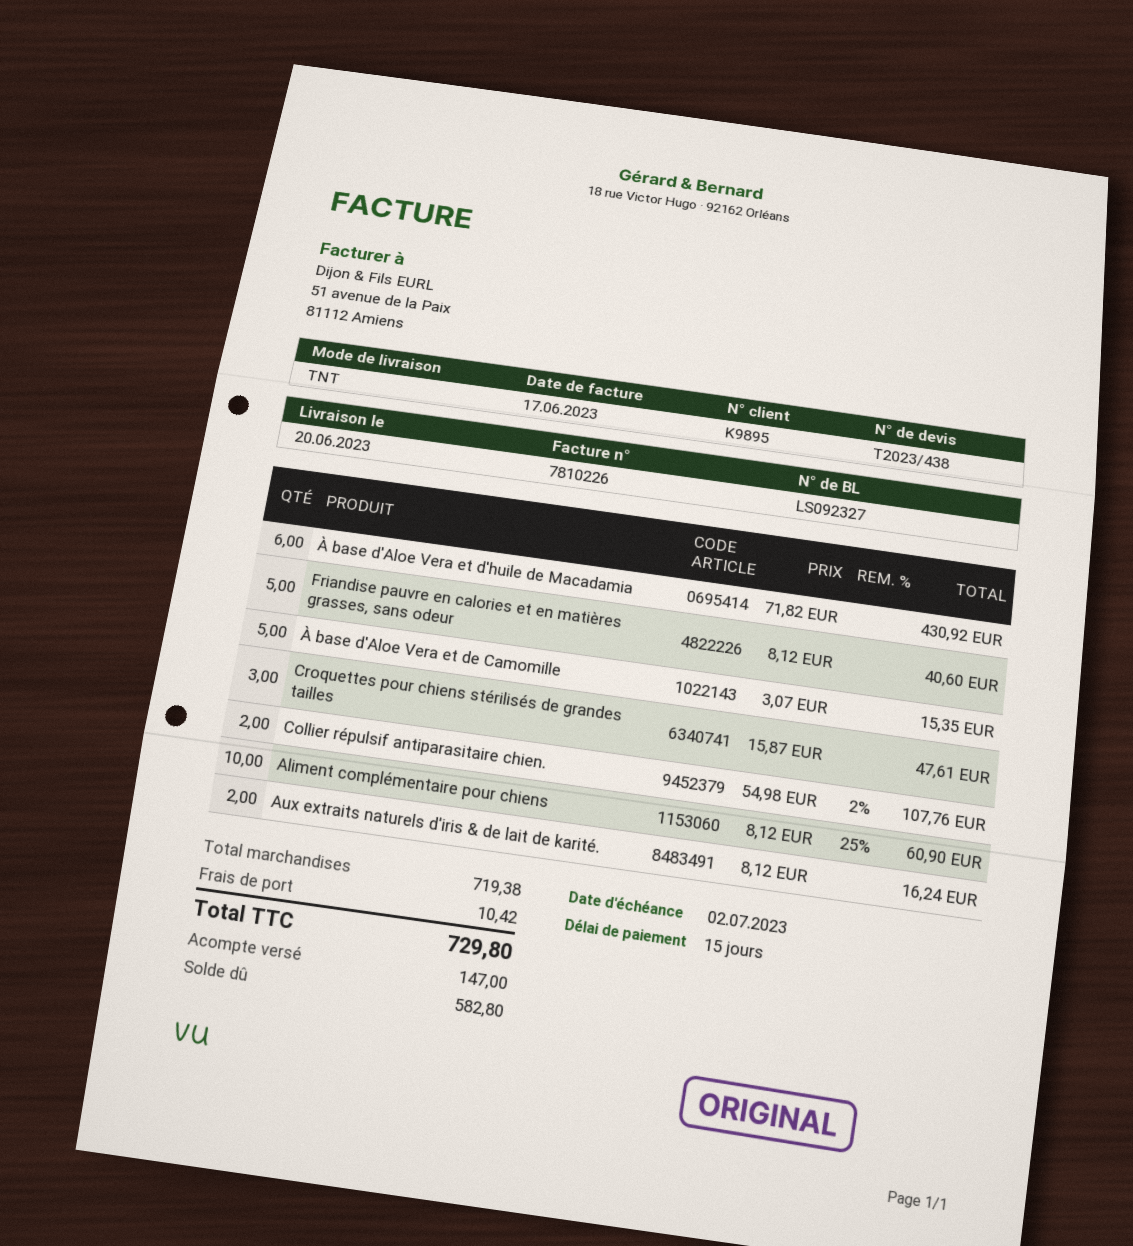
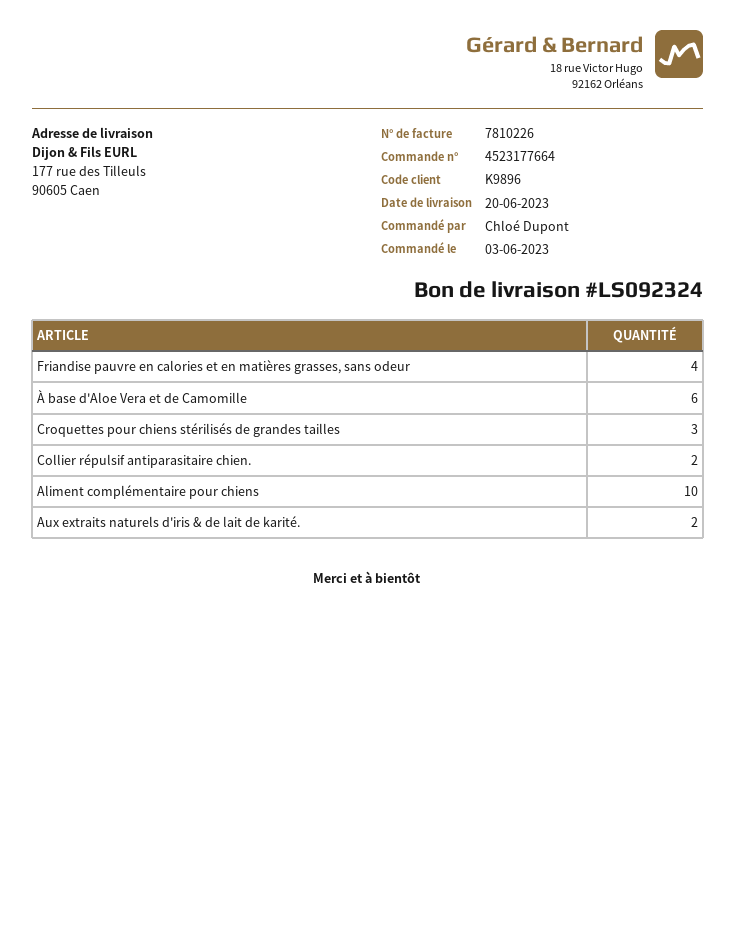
delivery note number: LS092327 -> LS092324
customer number: K9895 -> K9896
À base d'Aloe Vera et d'huile de Macadamia: 6 -> none
Friandise pauvre en calories et en matières grasses, sans odeur: 5 -> 4
À base d'Aloe Vera et de Camomille: 5 -> 6

